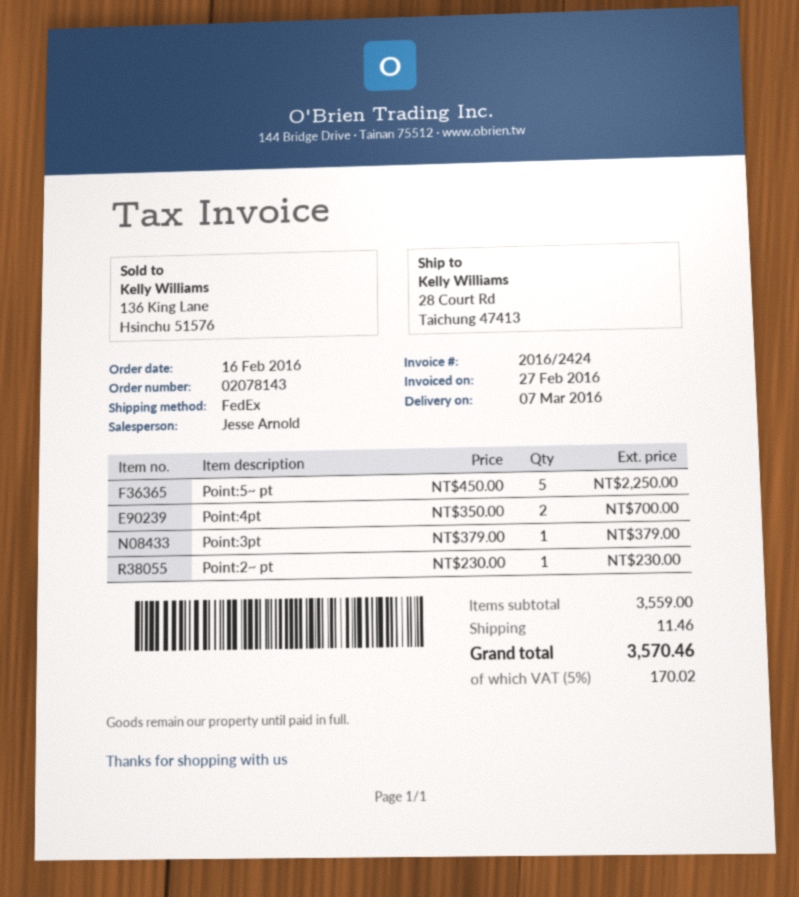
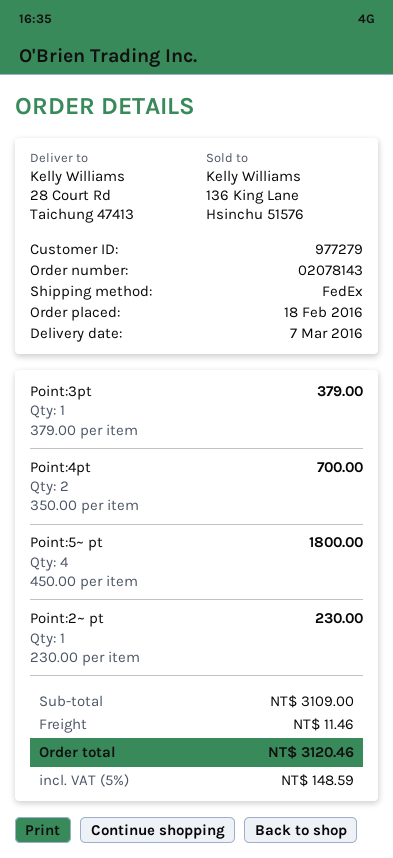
order date: 2016-02-16 -> 2016-02-18
Point:5~ pt: 5 x 450.00 = 2250.00 -> 4 x 450.00 = 1800.00
subtotal: 3559.00 -> 3109.00
tax: 5% = 170.02 -> 5% = 148.59
total: 3570.46 -> 3120.46

